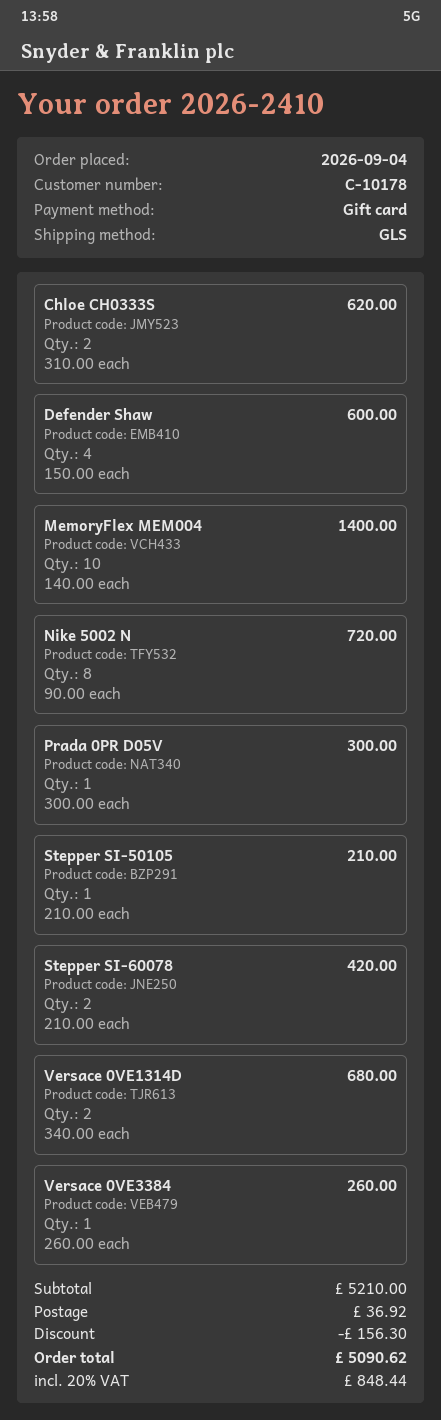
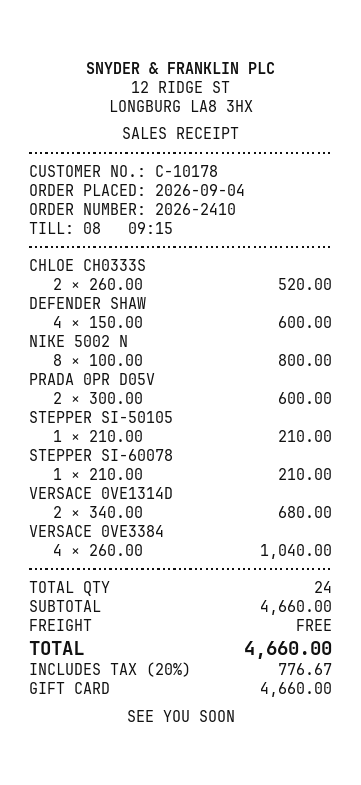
Chloe CH0333S: 2 x 310.00 = 620.00 -> 2 x 260.00 = 520.00
MemoryFlex MEM004: 10 x 140.00 = 1400.00 -> none
Nike 5002 N: 8 x 90.00 = 720.00 -> 8 x 100.00 = 800.00
Prada 0PR D05V: 1 x 300.00 = 300.00 -> 2 x 300.00 = 600.00
Stepper SI-60078: 2 x 210.00 = 420.00 -> 1 x 210.00 = 210.00
Versace 0VE3384: 1 x 260.00 = 260.00 -> 4 x 260.00 = 1040.00
subtotal: 5210.00 -> 4660.00
discount: 156.30 -> none
shipping: 36.92 -> 0.00
tax: 20% = 848.44 -> 20% = 776.67
total: 5090.62 -> 4660.00

